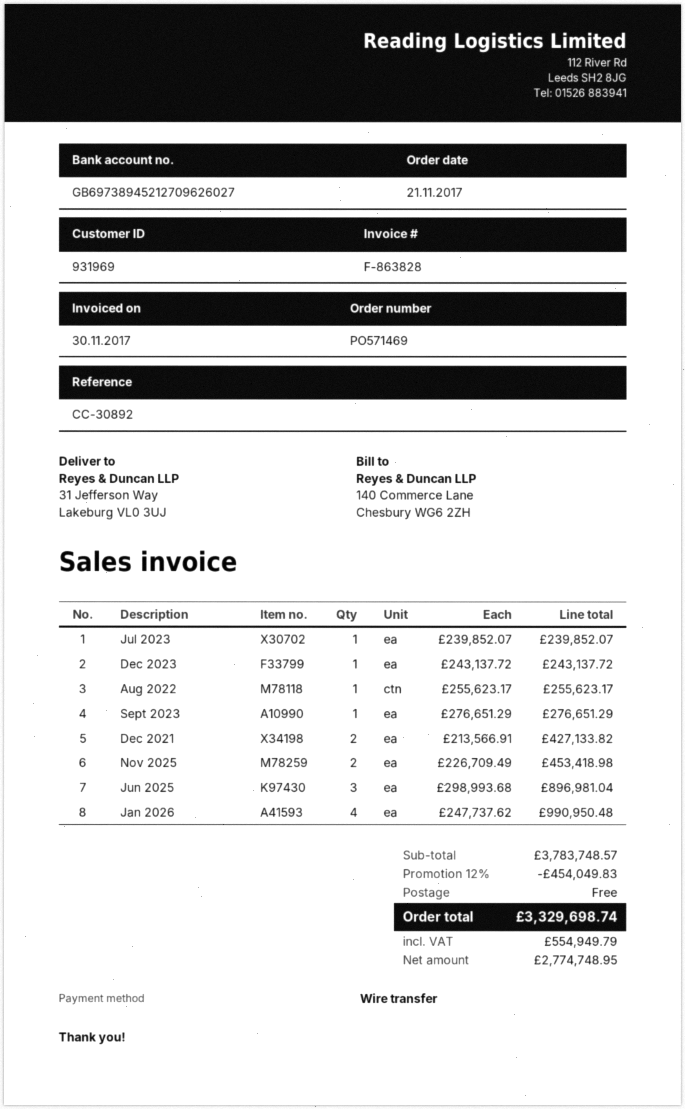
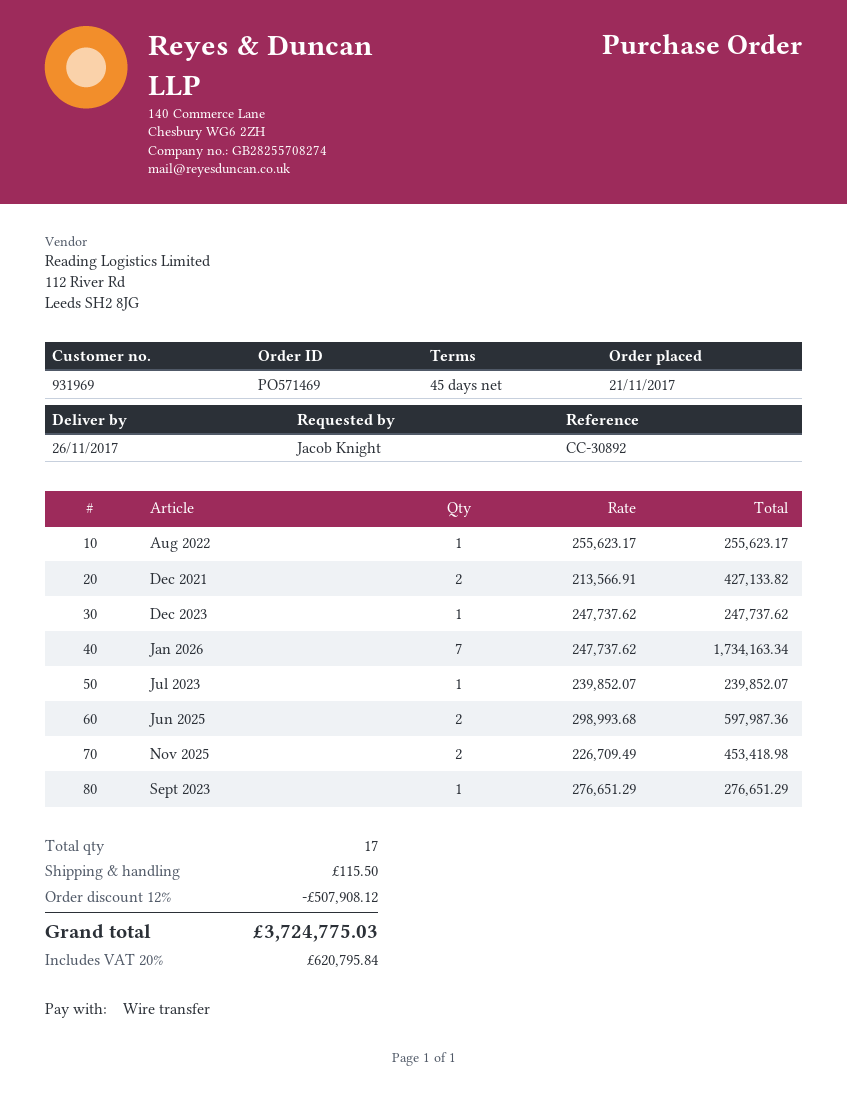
Dec 2023: 1 x 243137.72 = 243137.72 -> 1 x 247737.62 = 247737.62
Jun 2025: 3 x 298993.68 = 896981.04 -> 2 x 298993.68 = 597987.36
Jan 2026: 4 x 247737.62 = 990950.48 -> 7 x 247737.62 = 1734163.34
discount: 12% = 454049.83 -> 12% = 507908.12
shipping: 0.00 -> 115.50
tax: 554949.79 -> 620795.84
total: 3329698.74 -> 3724775.03

